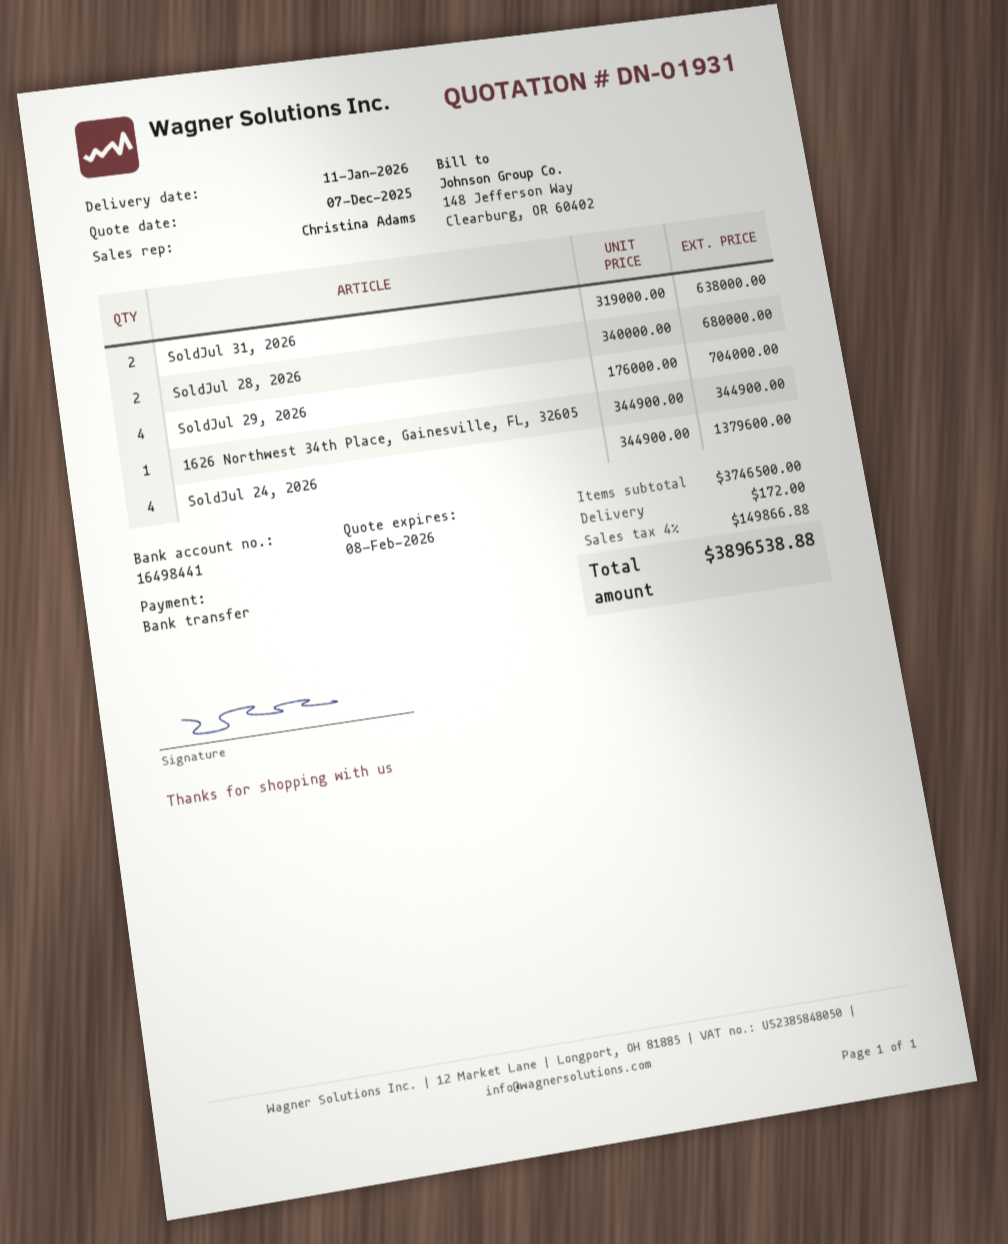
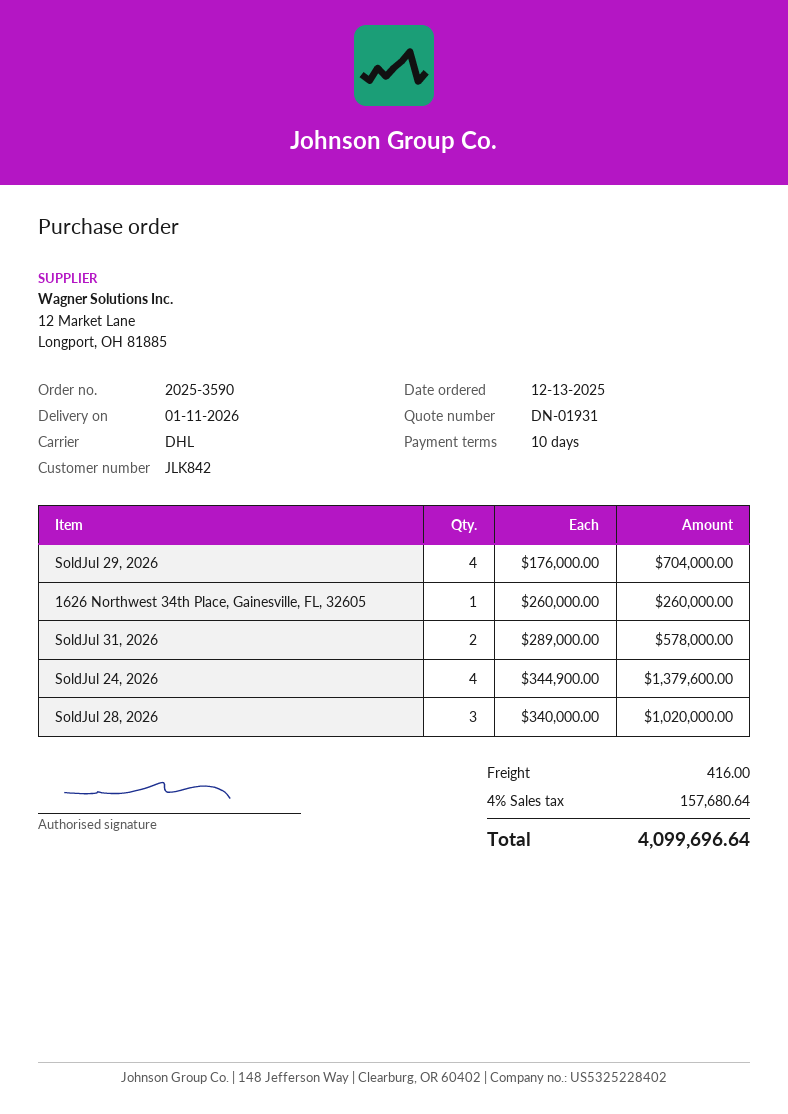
SoldJul 31, 2026: 2 x 319000.00 = 638000.00 -> 2 x 289000.00 = 578000.00
SoldJul 28, 2026: 2 x 340000.00 = 680000.00 -> 3 x 340000.00 = 1020000.00
1626 Northwest 34th Place, Gainesville, FL, 32605: 1 x 344900.00 = 344900.00 -> 1 x 260000.00 = 260000.00
shipping: 172.00 -> 416.00
tax: 4% = 149866.88 -> 4% = 157680.64
total: 3896538.88 -> 4099696.64

